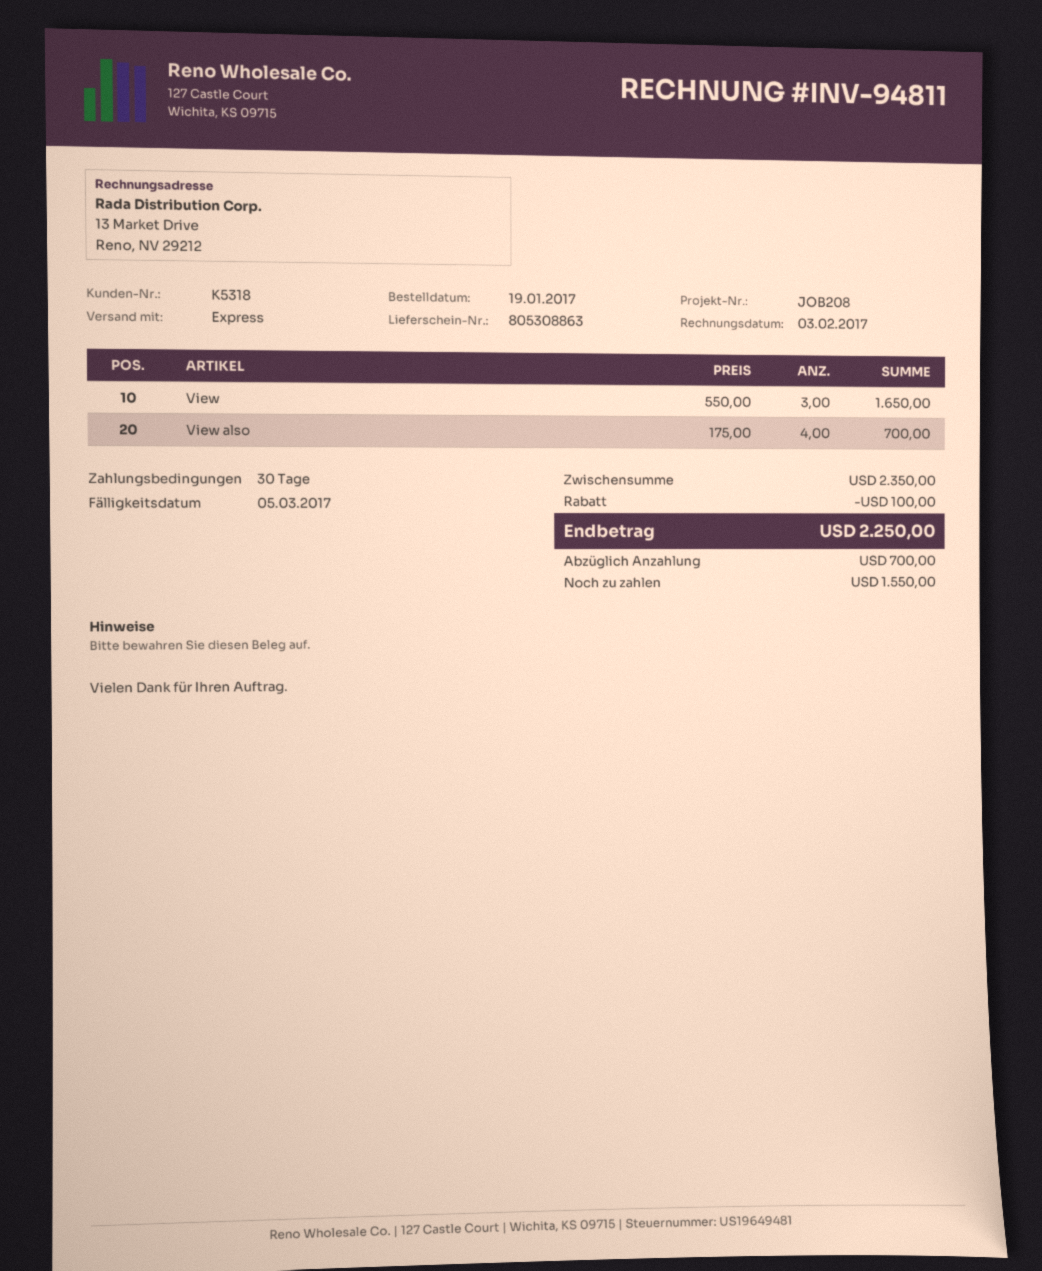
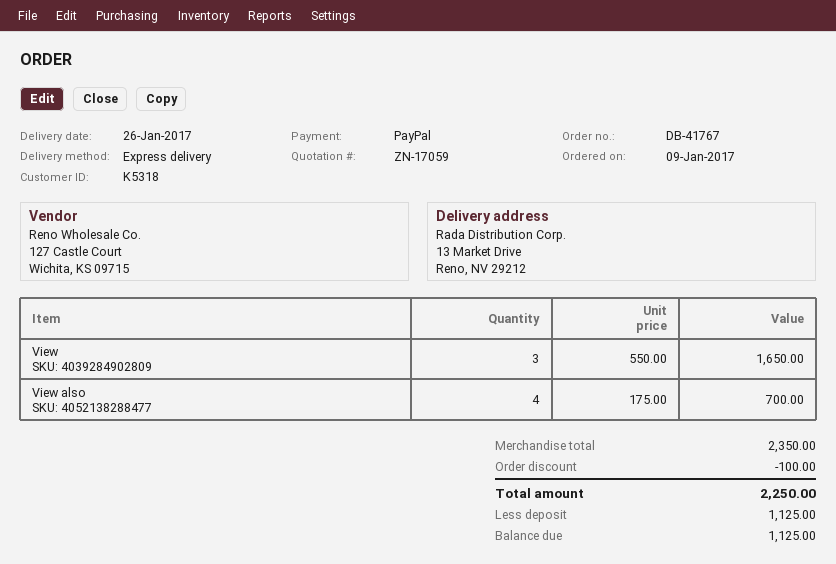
order date: 2017-01-19 -> 2017-01-09
deposit: 700.00 -> 1125.00
balance: 1550.00 -> 1125.00

